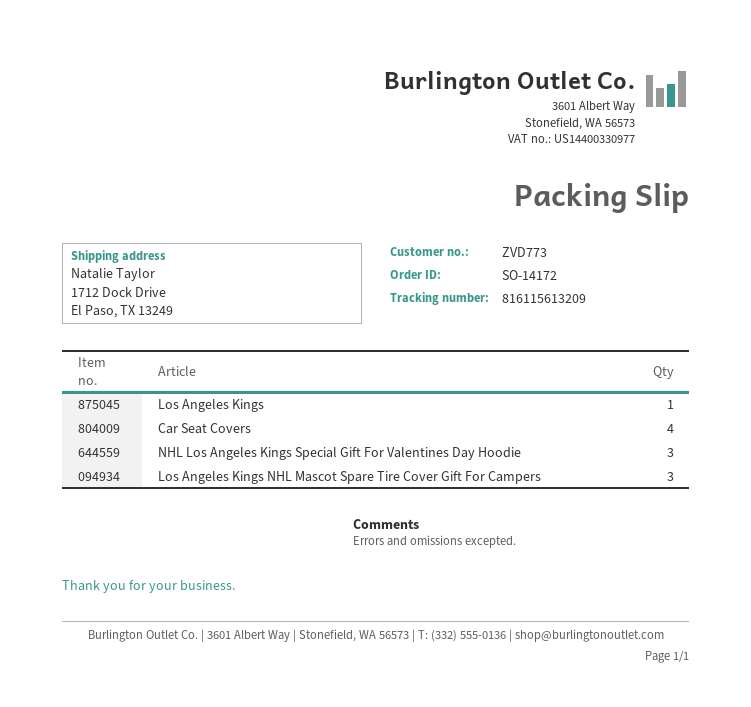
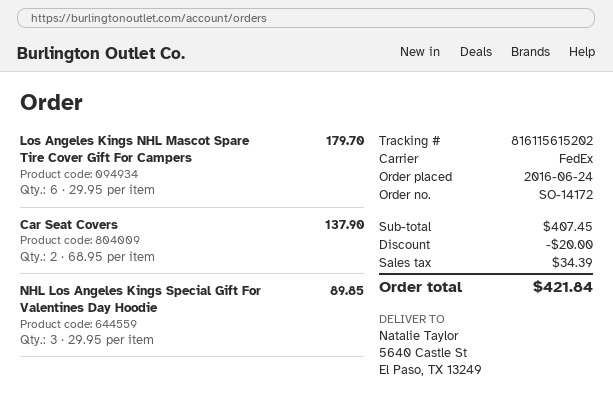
tracking number: 816115613209 -> 816115615202
ship to: 1712 Dock Drive, El Paso, TX 13249 -> 5640 Castle St, El Paso, TX 13249
Los Angeles Kings: 1 -> none
Car Seat Covers: 4 -> 2
Los Angeles Kings NHL Mascot Spare Tire Cover Gift For Campers: 3 -> 6

